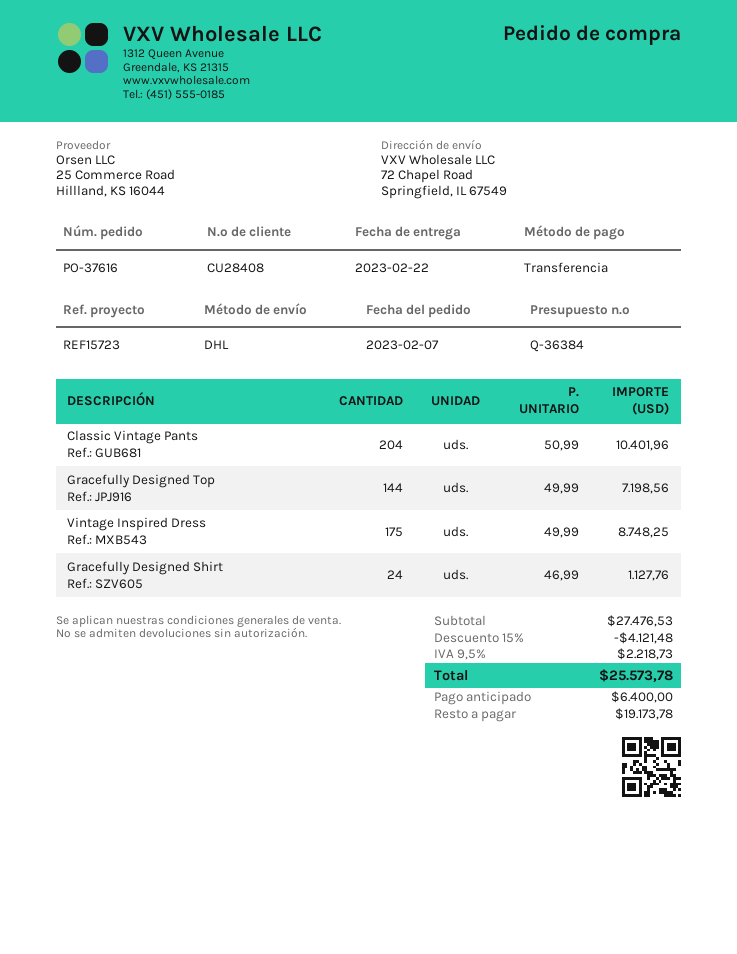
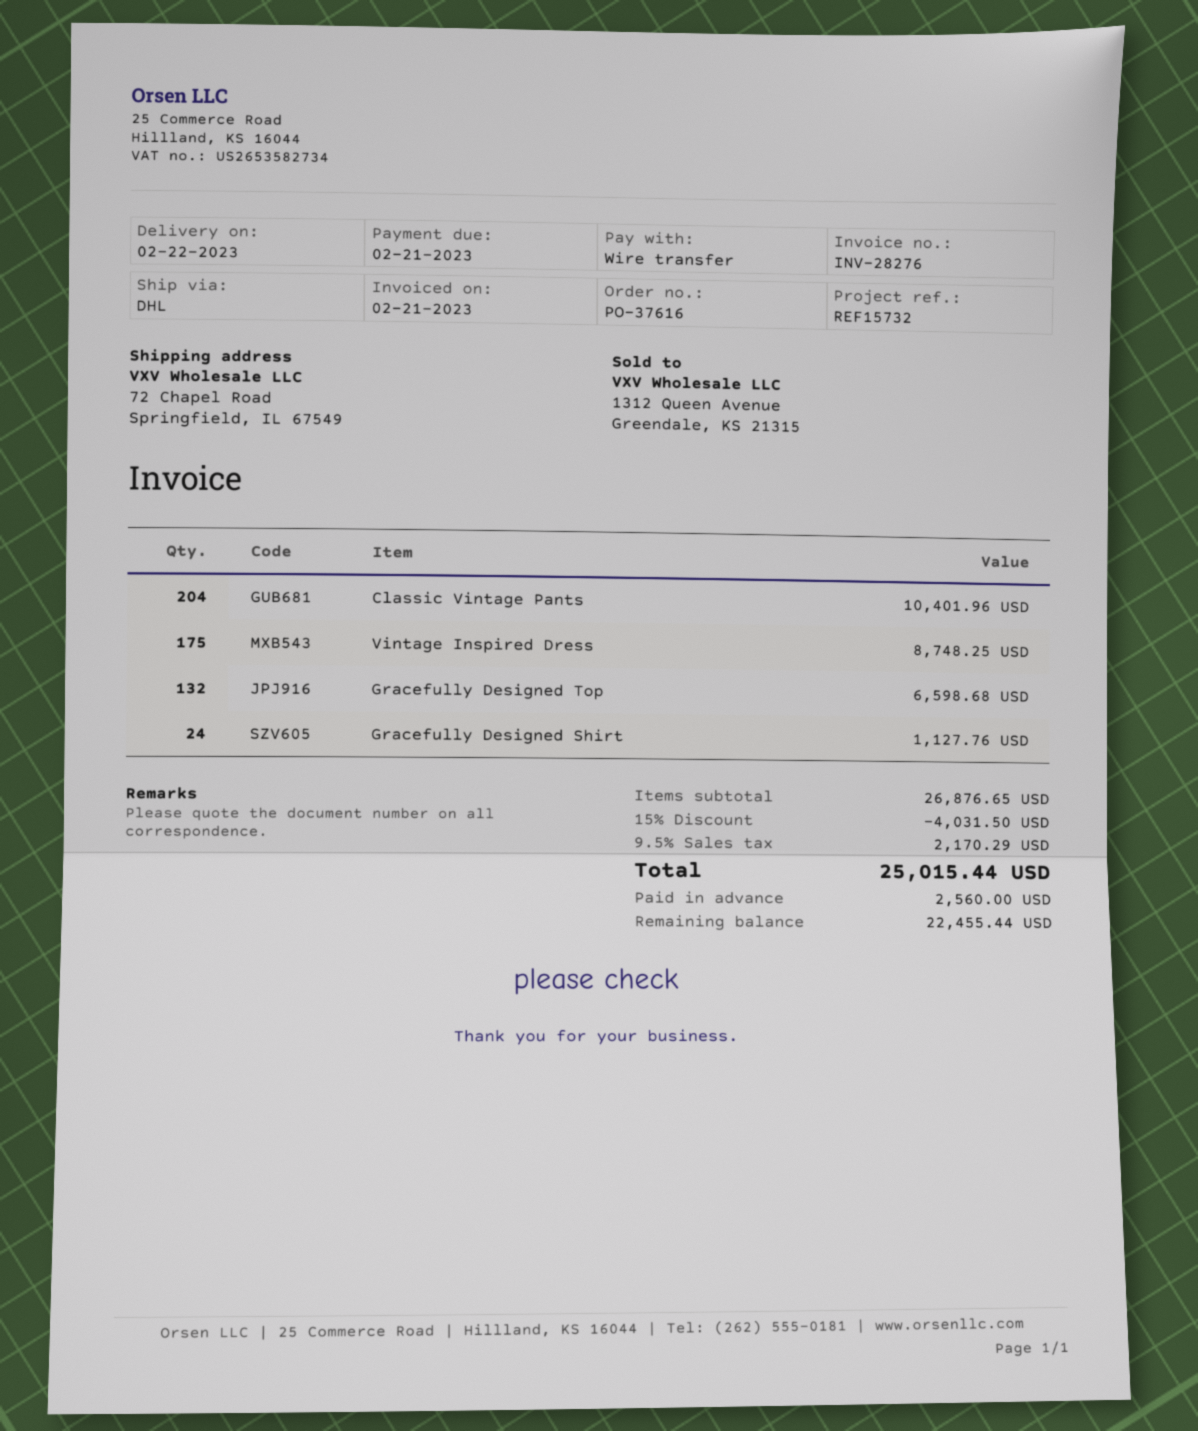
reference: REF15723 -> REF15732
Gracefully Designed Top: 144 for 7198.56 -> 132 for 6598.68
subtotal: 27476.53 -> 26876.65
discount: 15% = 4121.48 -> 15% = 4031.50
tax: 9.5% = 2218.73 -> 9.5% = 2170.29
total: 25573.78 -> 25015.44
deposit: 6400.00 -> 2560.00
balance: 19173.78 -> 22455.44

